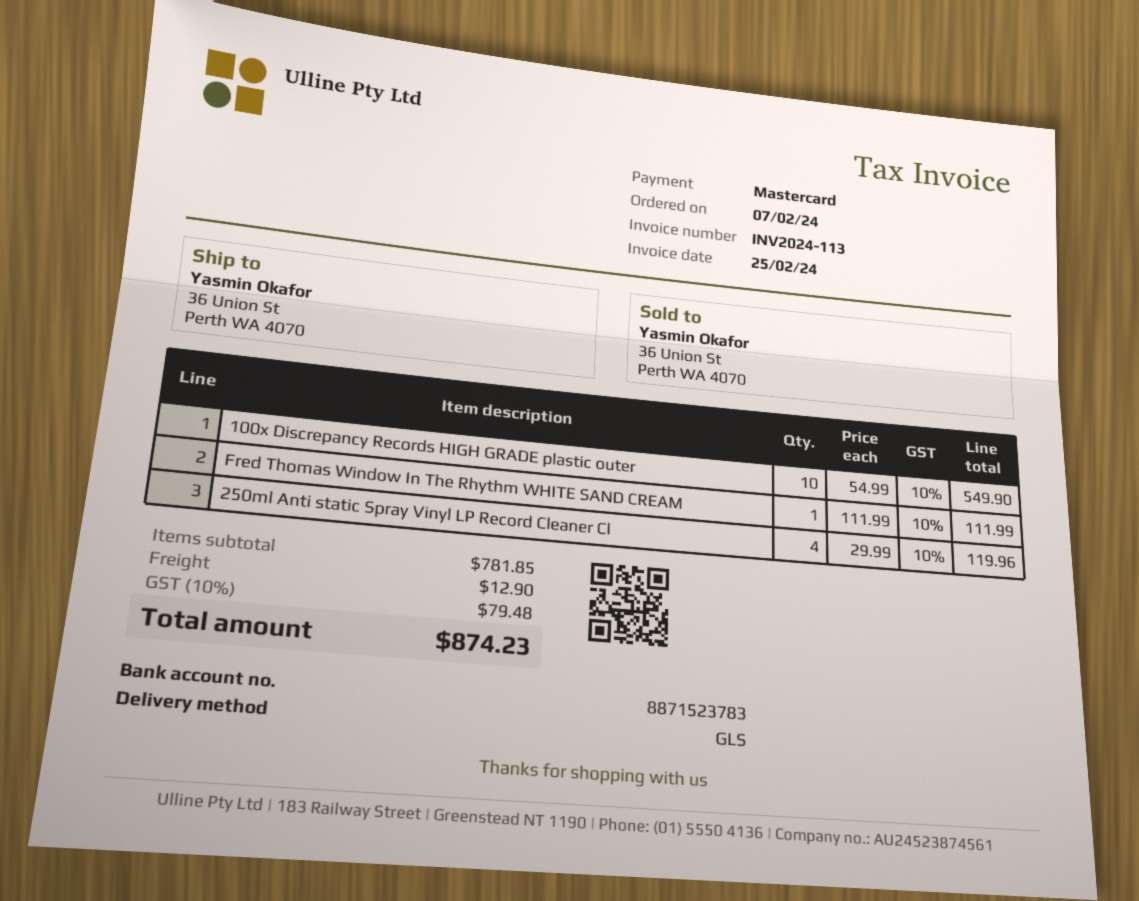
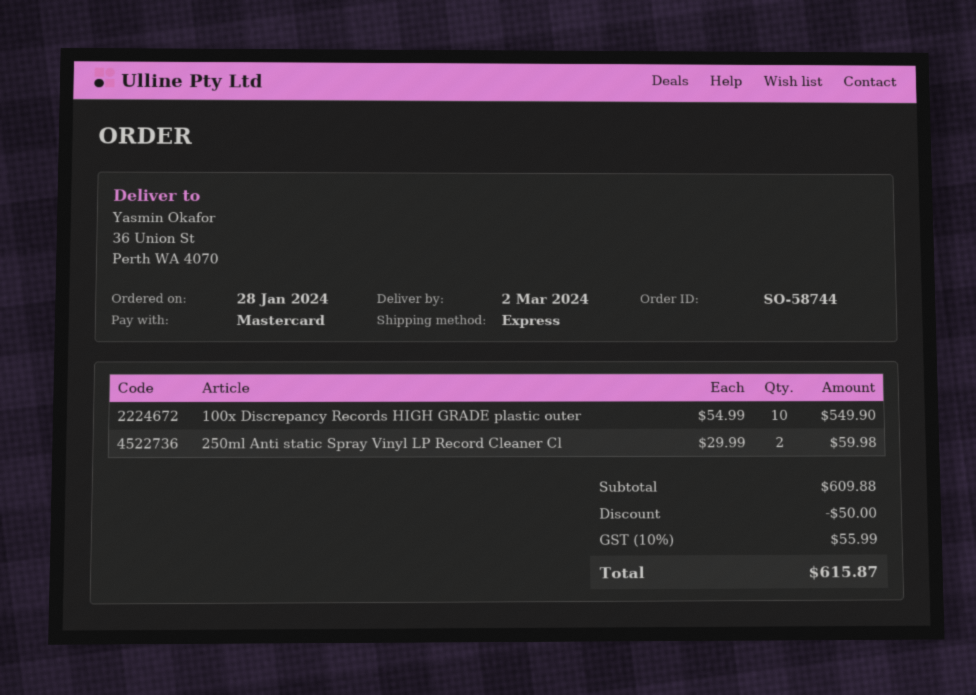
order date: 2024-02-07 -> 2024-01-28
shipping method: GLS -> express
Fred Thomas Window In The Rhythm WHITE SAND CREAM: 1 x 111.99 = 111.99 -> none
250ml Anti static Spray Vinyl LP Record Cleaner Cl: 4 x 29.99 = 119.96 -> 2 x 29.99 = 59.98
subtotal: 781.85 -> 609.88
discount: none -> 50.00
shipping: 12.90 -> none
tax: 10% = 79.48 -> 10% = 55.99
total: 874.23 -> 615.87

